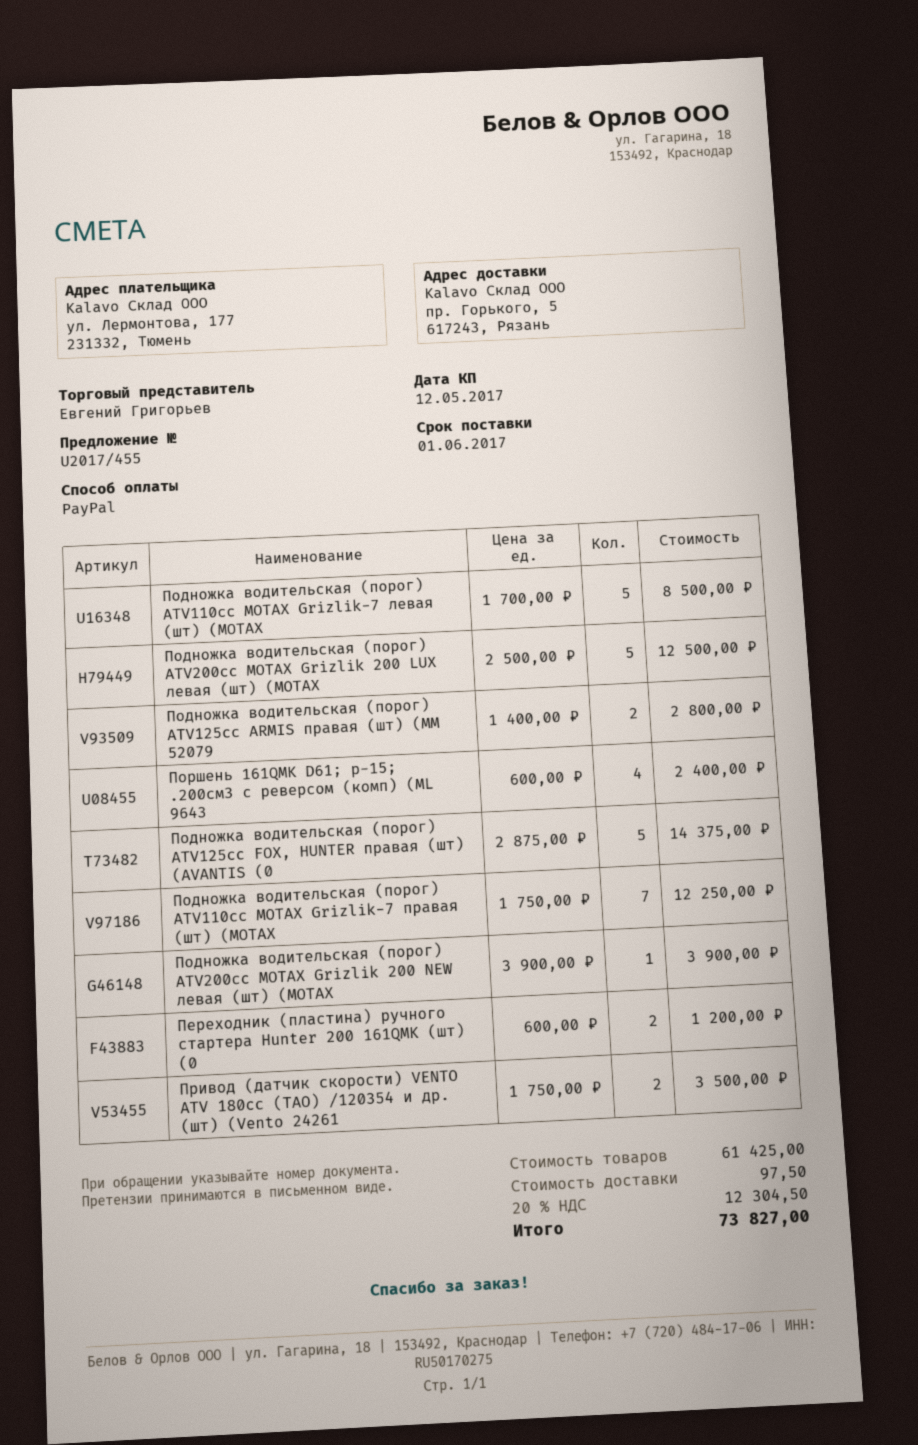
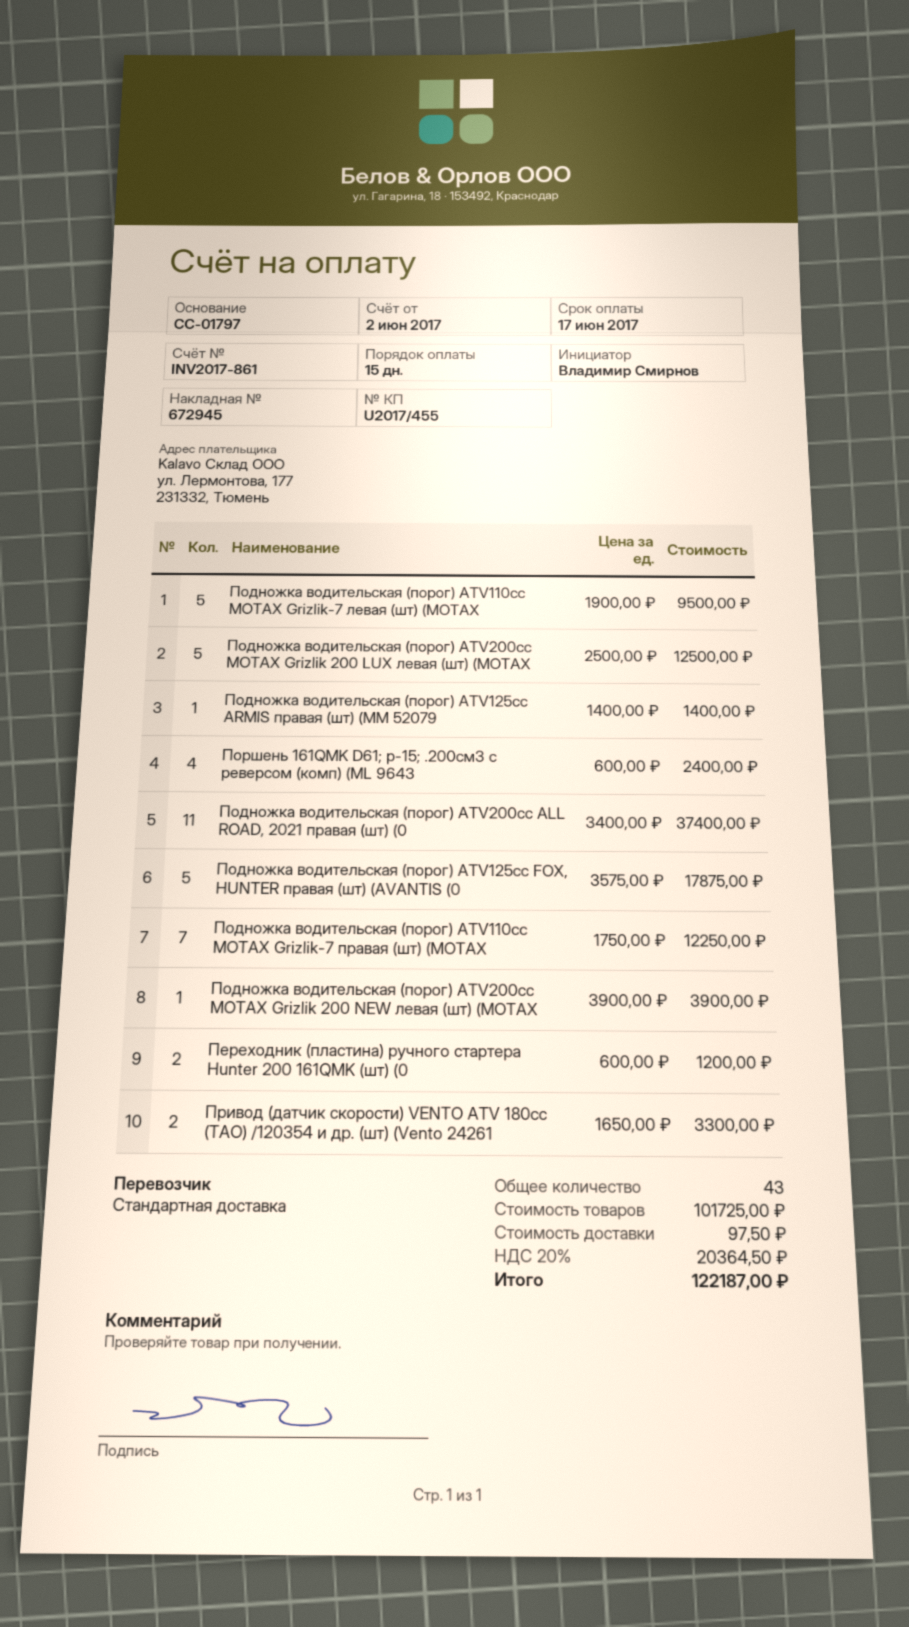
Подножка водительская (порог) ATV110cc MOTAX Grizlik-7 левая (шт) (MOTAX: 5 x 1700.00 = 8500.00 -> 5 x 1900.00 = 9500.00
Подножка водительская (порог) ATV125cc ARMIS правая (шт) (MM 52079: 2 x 1400.00 = 2800.00 -> 1 x 1400.00 = 1400.00
Подножка водительская (порог) ATV125cc FOX, HUNTER правая (шт) (AVANTIS (0: 5 x 2875.00 = 14375.00 -> 5 x 3575.00 = 17875.00
Привод (датчик скорости) VENTO ATV 180cc (TAO) /120354 и др. (шт) (Vento 24261: 2 x 1750.00 = 3500.00 -> 2 x 1650.00 = 3300.00
Подножка водительская (порог) ATV200cc ALL ROAD, 2021 правая (шт) (0: none -> 11 x 3400.00 = 37400.00
subtotal: 61425.00 -> 101725.00
tax: 20% = 12304.50 -> 20% = 20364.50
total: 73827.00 -> 122187.00

